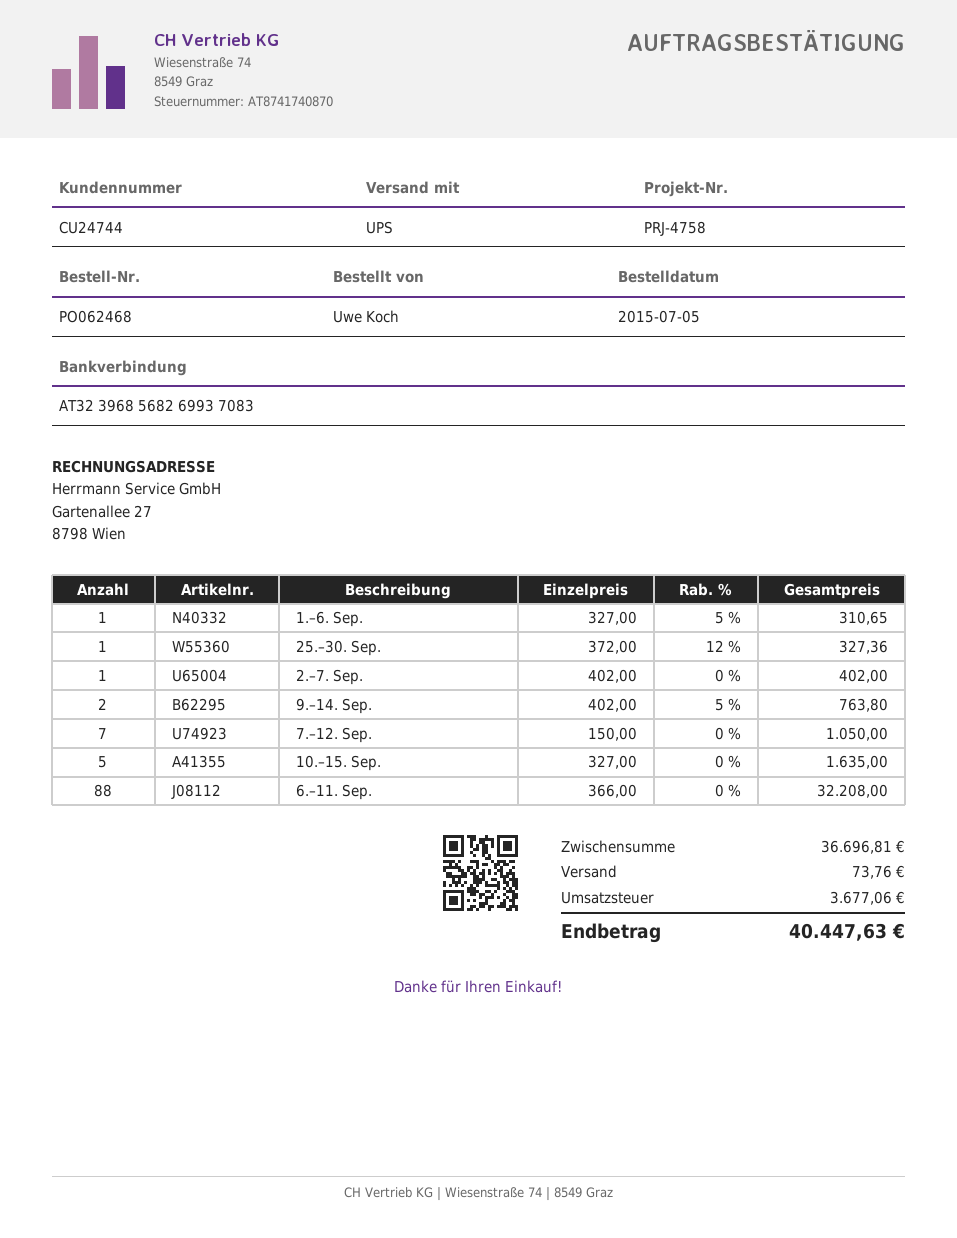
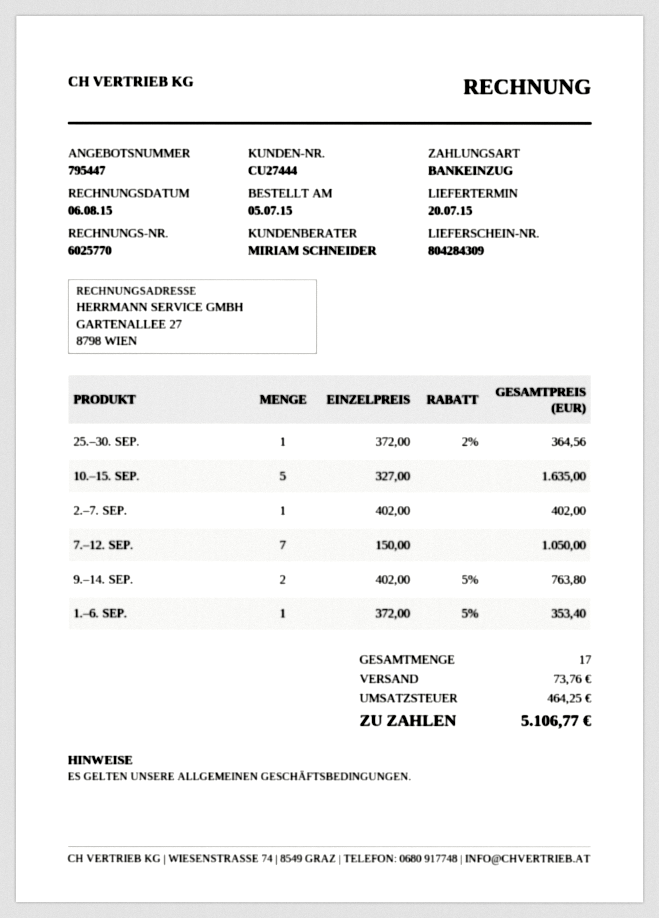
customer number: CU24744 -> CU27444
1.–6. Sep.: 1 x 327.00 - 5% = 310.65 -> 1 x 372.00 - 5% = 353.40
25.–30. Sep.: 1 x 372.00 - 12% = 327.36 -> 1 x 372.00 - 2% = 364.56
6.–11. Sep.: 88 x 366.00 = 32208.00 -> none
tax: 3677.06 -> 464.25
total: 40447.63 -> 5106.77

